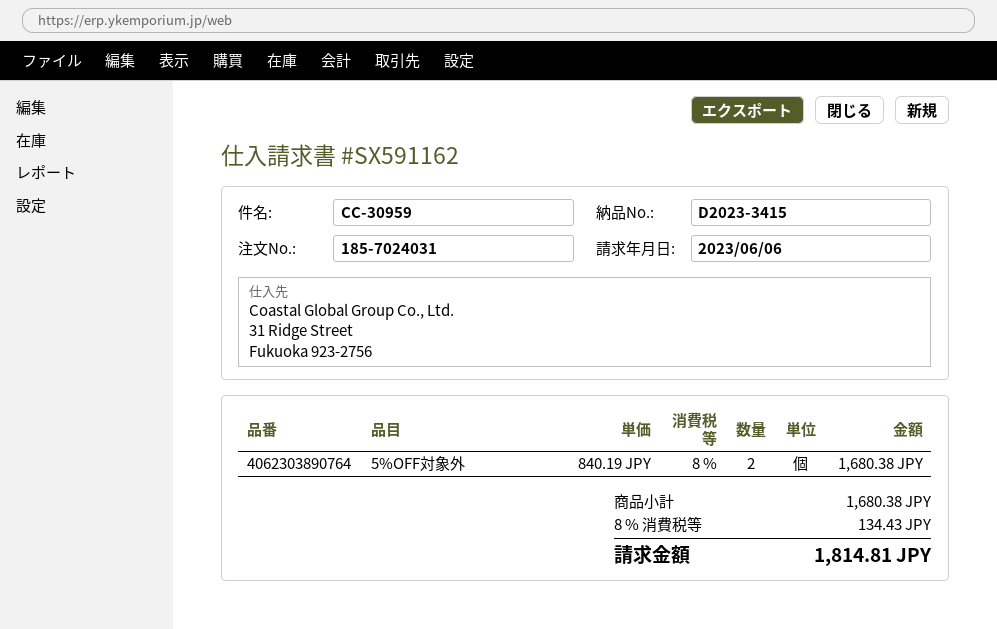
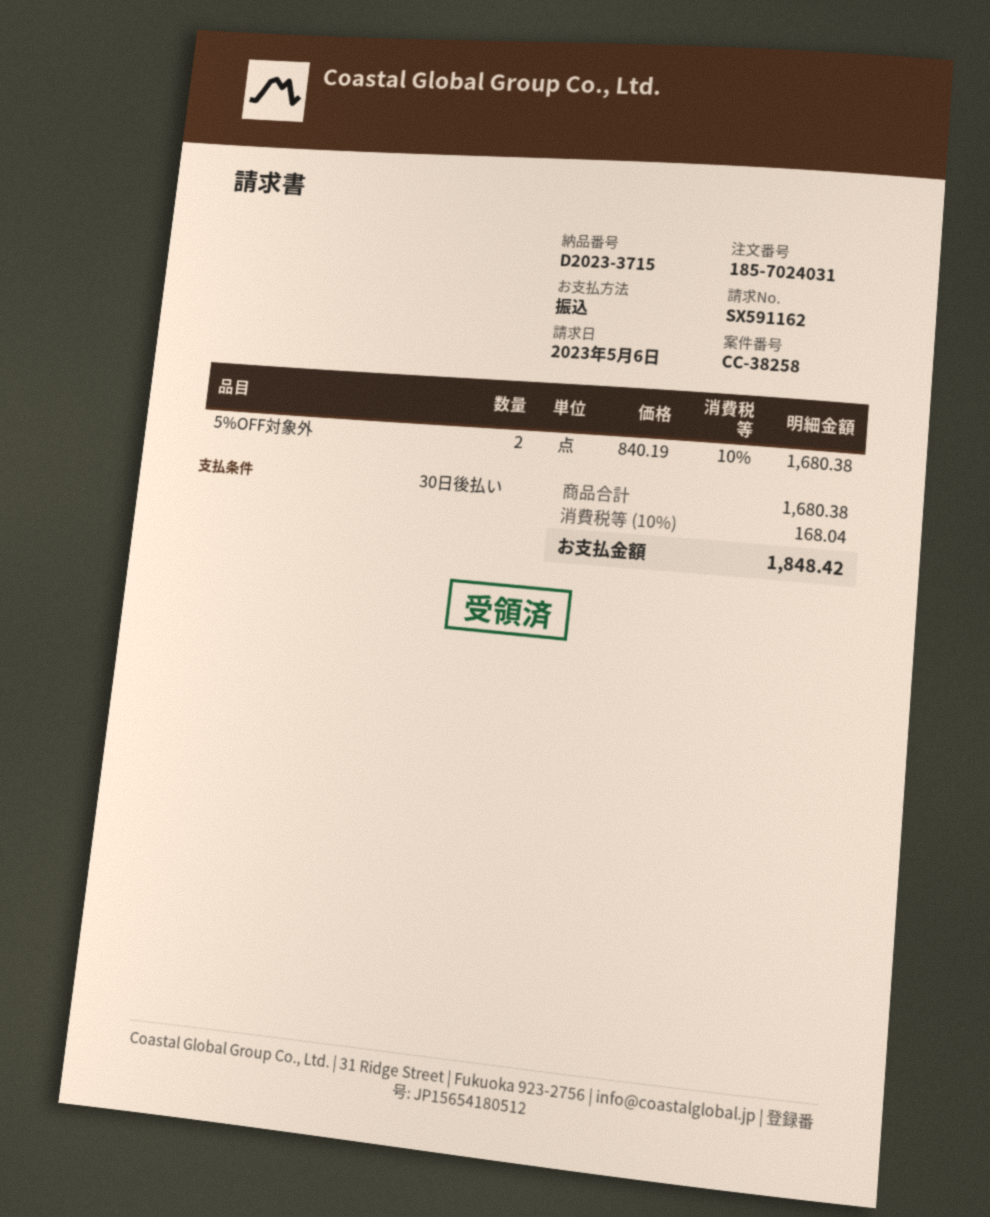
delivery note number: D2023-3415 -> D2023-3715
invoice date: 2023-06-06 -> 2023-05-06
reference: CC-30959 -> CC-38258
tax: 8% = 134.43 -> 10% = 168.04
total: 1814.81 -> 1848.42

